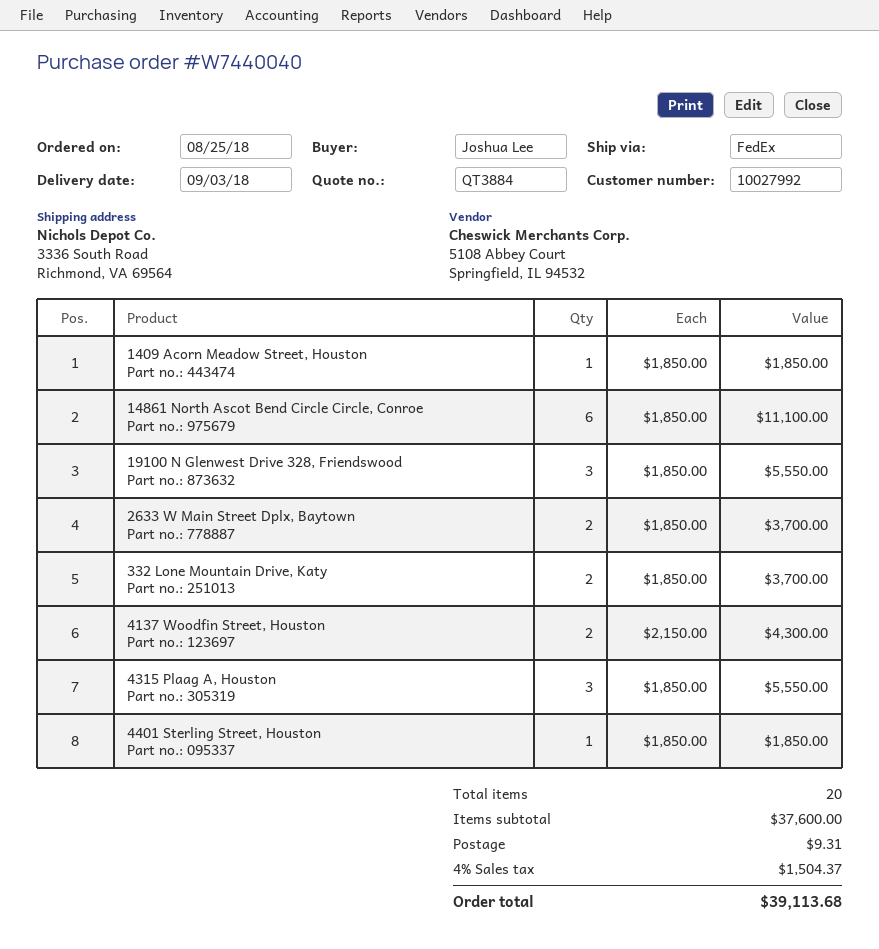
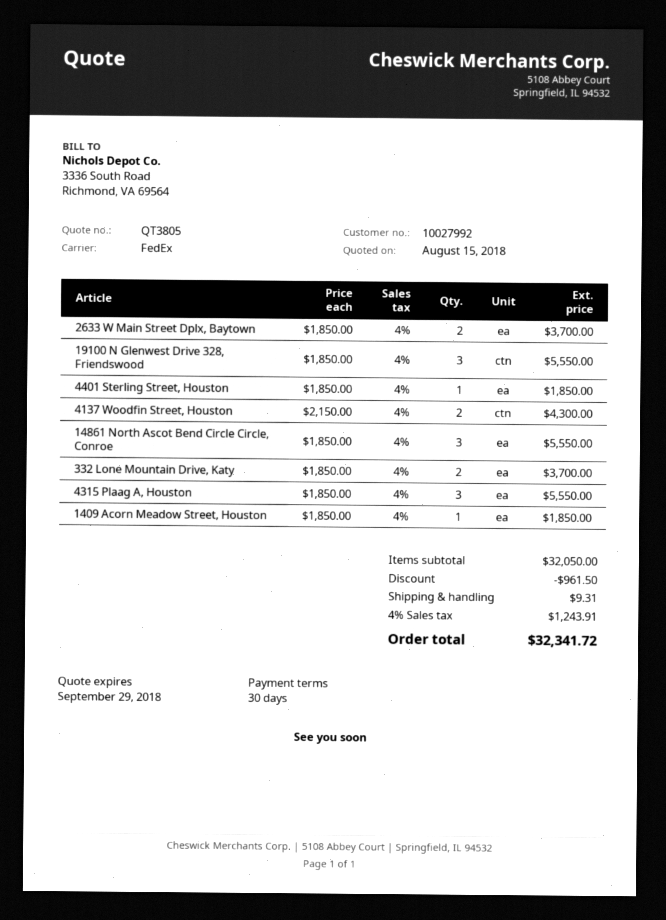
quote number: QT3884 -> QT3805
14861 North Ascot Bend Circle Circle, Conroe: 6 x 1850.00 = 11100.00 -> 3 x 1850.00 = 5550.00
subtotal: 37600.00 -> 32050.00
discount: none -> 961.50
tax: 4% = 1504.37 -> 4% = 1243.91
total: 39113.68 -> 32341.72

